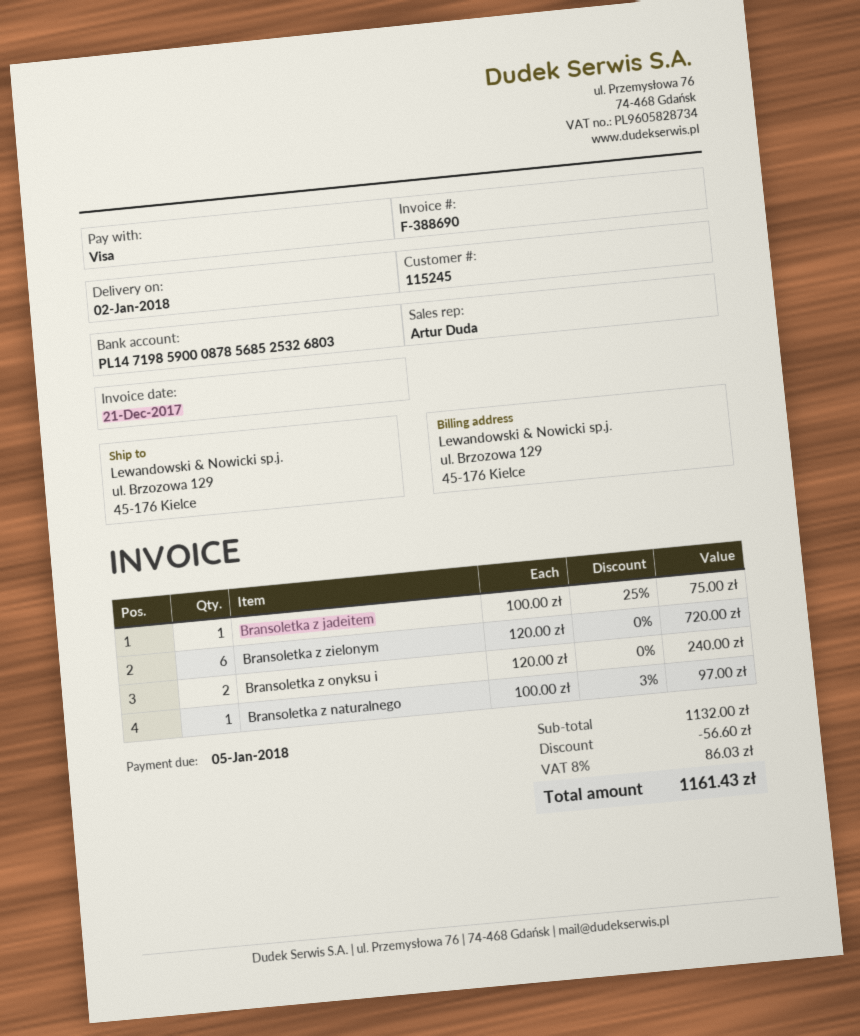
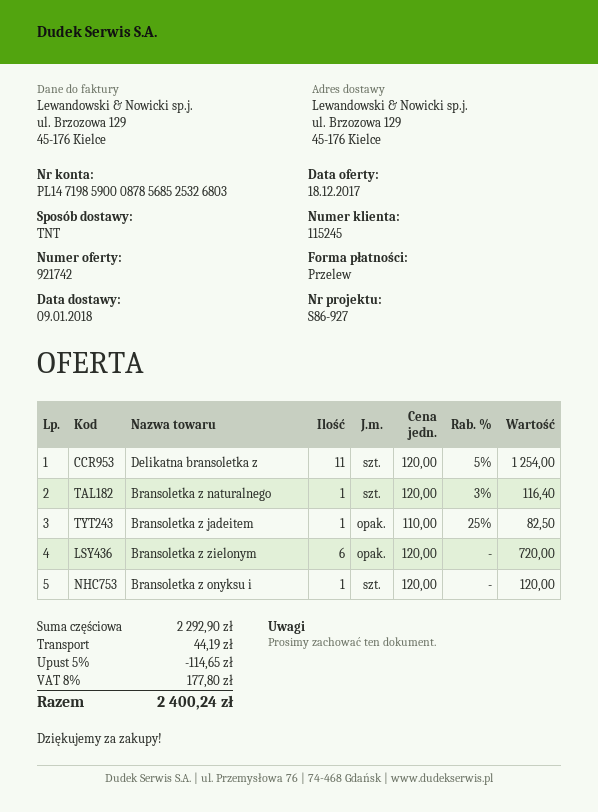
delivery date: 2018-01-02 -> 2018-01-09
payment method: Visa -> bank transfer
Bransoletka z jadeitem: 1 x 100.00 - 25% = 75.00 -> 1 x 110.00 - 25% = 82.50
Bransoletka z onyksu i: 2 x 120.00 = 240.00 -> 1 x 120.00 = 120.00
Bransoletka z naturalnego: 1 x 100.00 - 3% = 97.00 -> 1 x 120.00 - 3% = 116.40
Delikatna bransoletka z: none -> 11 x 120.00 - 5% = 1254.00
subtotal: 1132.00 -> 2292.90
discount: 56.60 -> 114.65
shipping: none -> 44.19
tax: 8% = 86.03 -> 8% = 177.80
total: 1161.43 -> 2400.24

